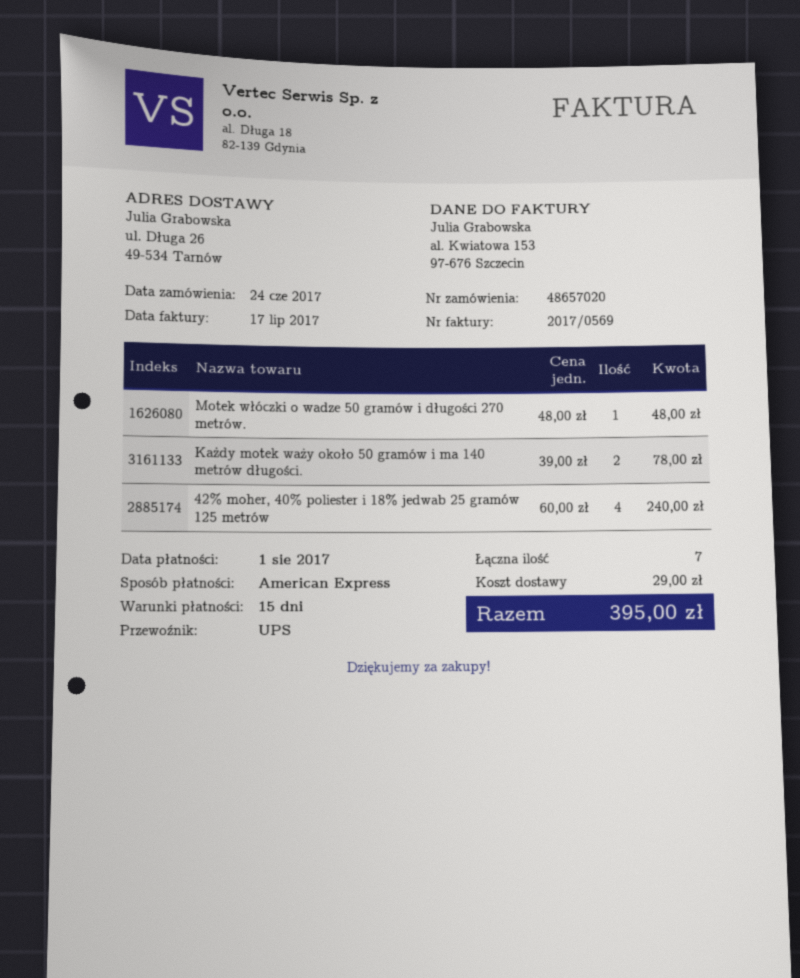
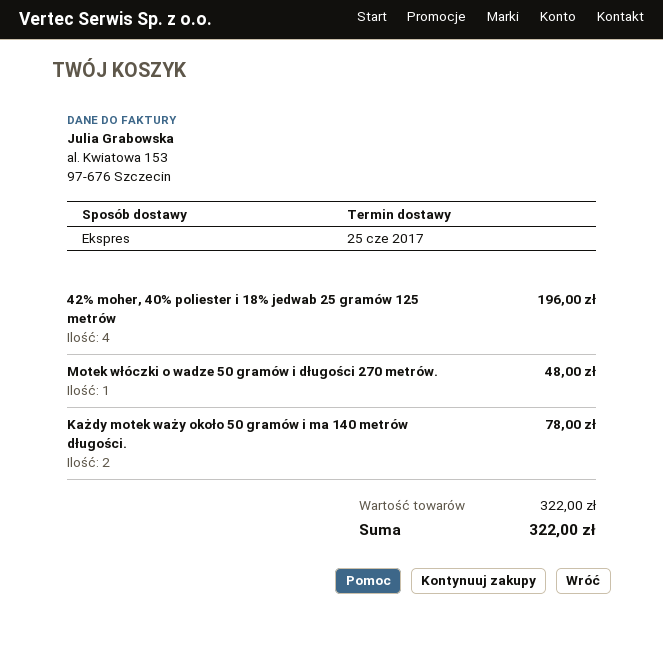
shipping method: UPS -> express
42% moher, 40% poliester i 18% jedwab 25 gramów 125 metrów: 4 for 240.00 -> 4 for 196.00
shipping: 29.00 -> none
total: 395.00 -> 322.00

